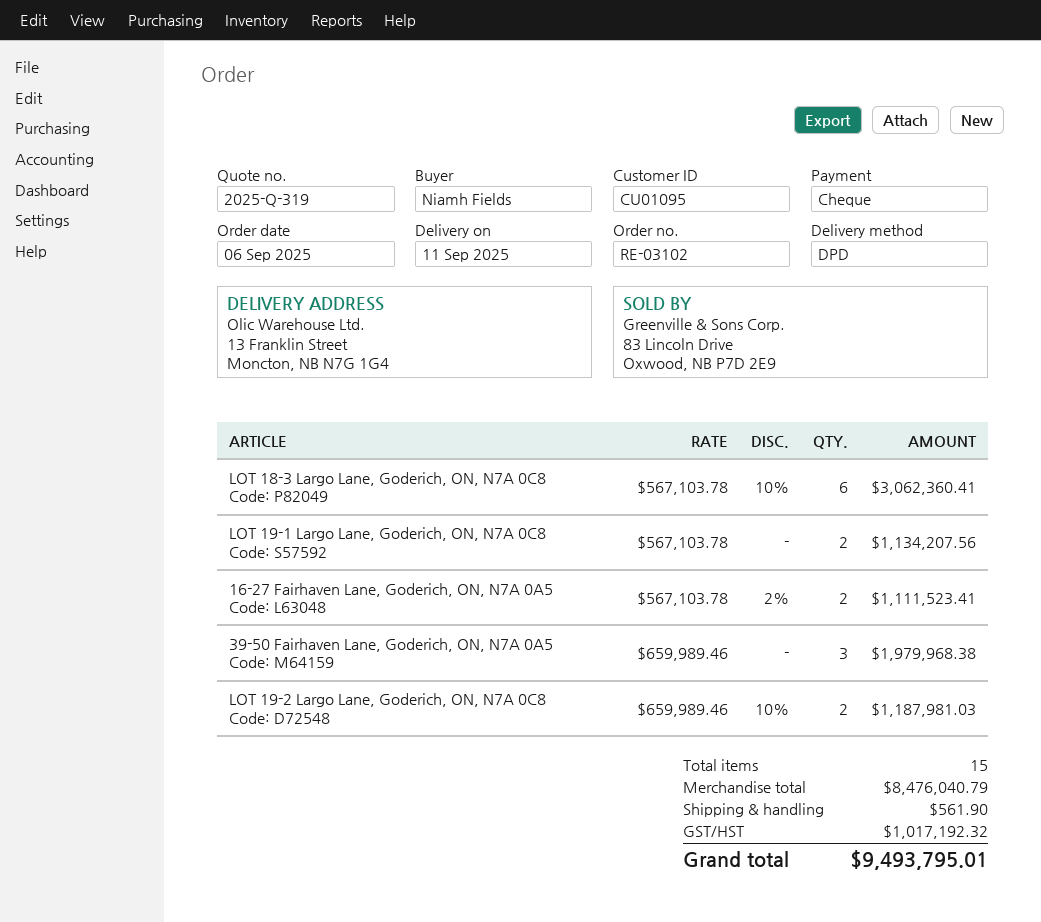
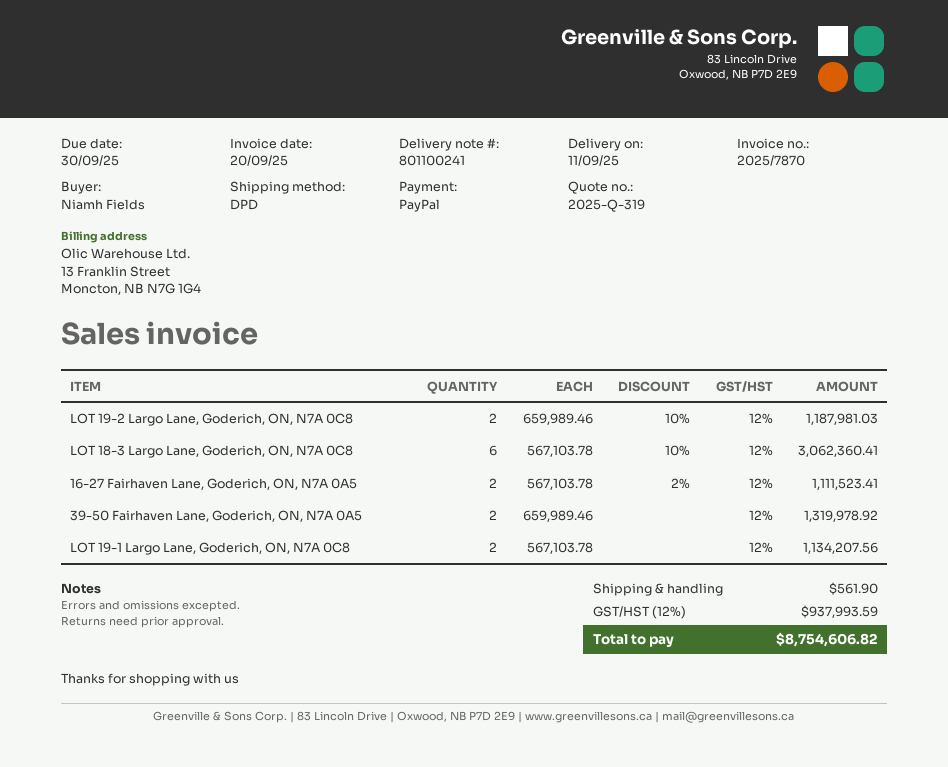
payment method: cheque -> PayPal
39-50 Fairhaven Lane, Goderich, ON, N7A 0A5: 3 x 659989.46 = 1979968.38 -> 2 x 659989.46 = 1319978.92
tax: 1017192.32 -> 937993.59
total: 9493795.01 -> 8754606.82

